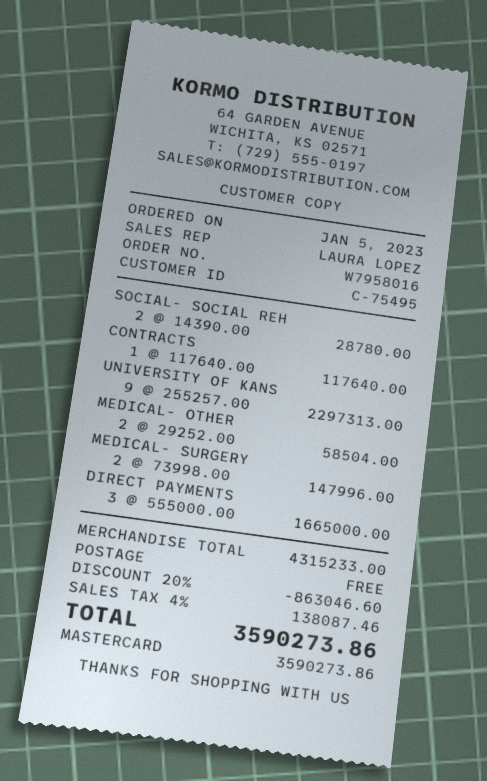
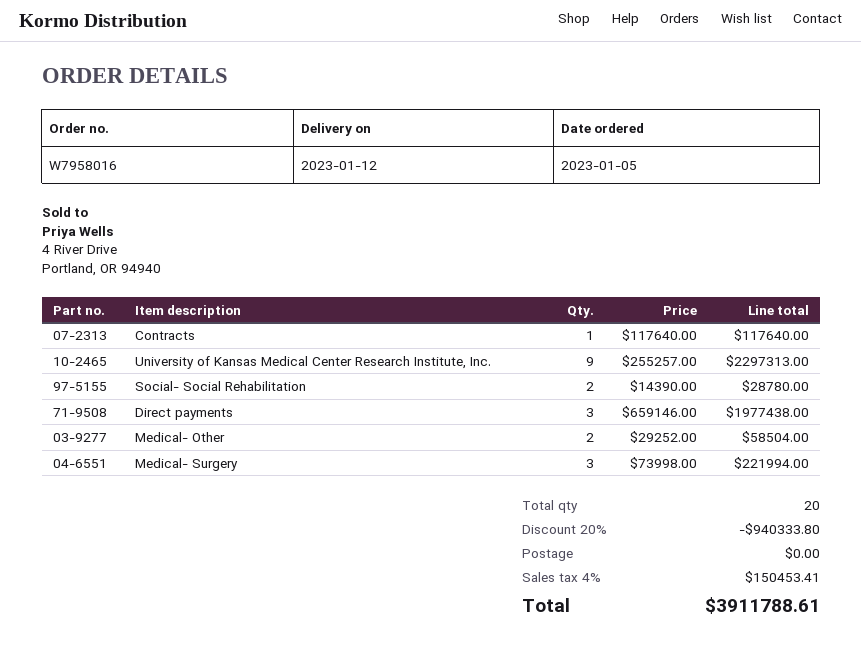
MEDICAL- SURGERY: 2 x 73998.00 = 147996.00 -> 3 x 73998.00 = 221994.00
DIRECT PAYMENTS: 3 x 555000.00 = 1665000.00 -> 3 x 659146.00 = 1977438.00
discount: 20% = 863046.60 -> 20% = 940333.80
tax: 4% = 138087.46 -> 4% = 150453.41
total: 3590273.86 -> 3911788.61

